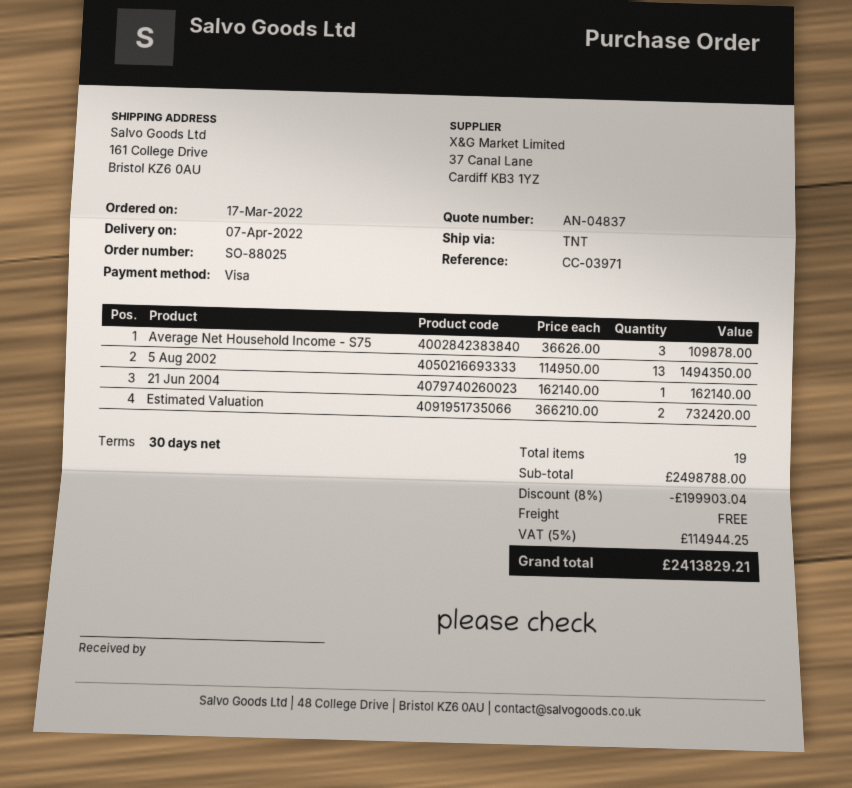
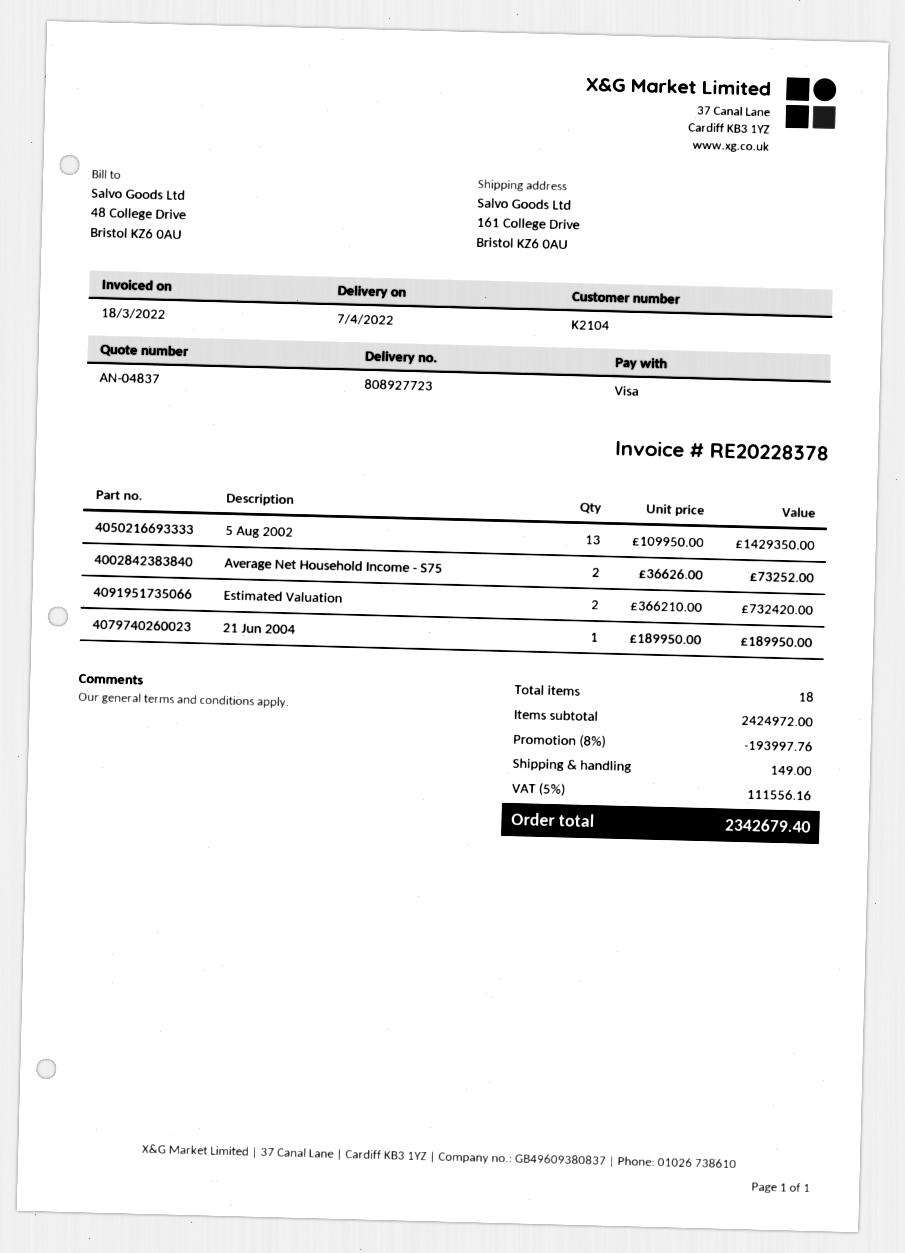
Average Net Household Income - S75: 3 x 36626.00 = 109878.00 -> 2 x 36626.00 = 73252.00
5 Aug 2002: 13 x 114950.00 = 1494350.00 -> 13 x 109950.00 = 1429350.00
21 Jun 2004: 1 x 162140.00 = 162140.00 -> 1 x 189950.00 = 189950.00
total quantity: 19 -> 18
subtotal: 2498788.00 -> 2424972.00
discount: 8% = 199903.04 -> 8% = 193997.76
shipping: 0.00 -> 149.00
tax: 5% = 114944.25 -> 5% = 111556.16
total: 2413829.21 -> 2342679.40

